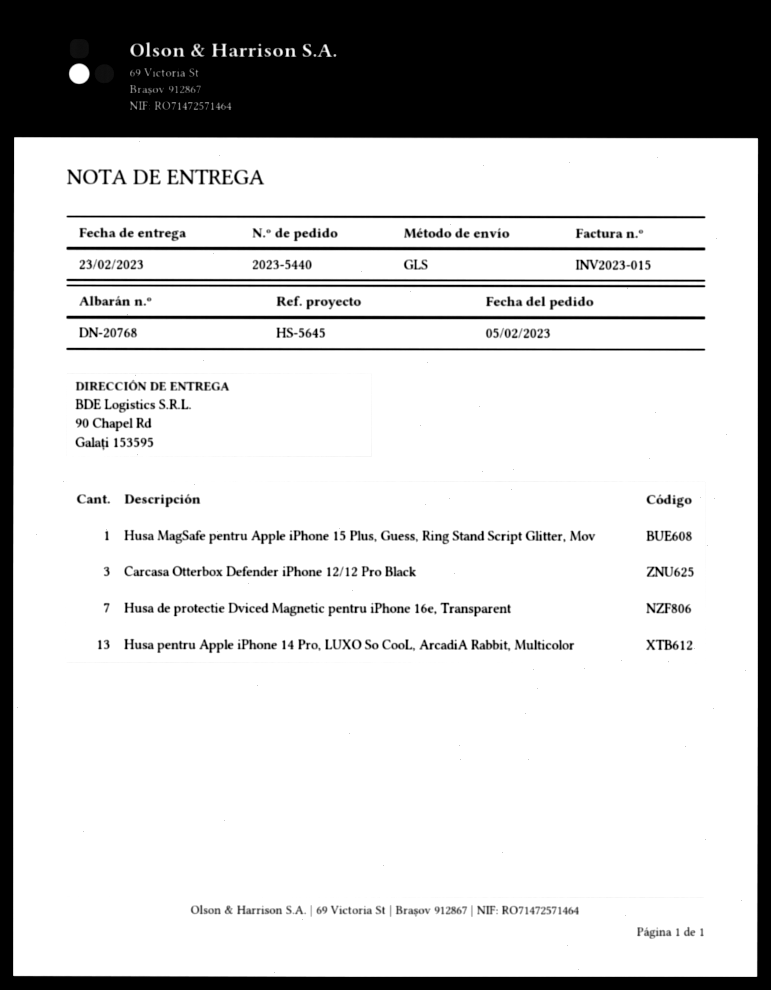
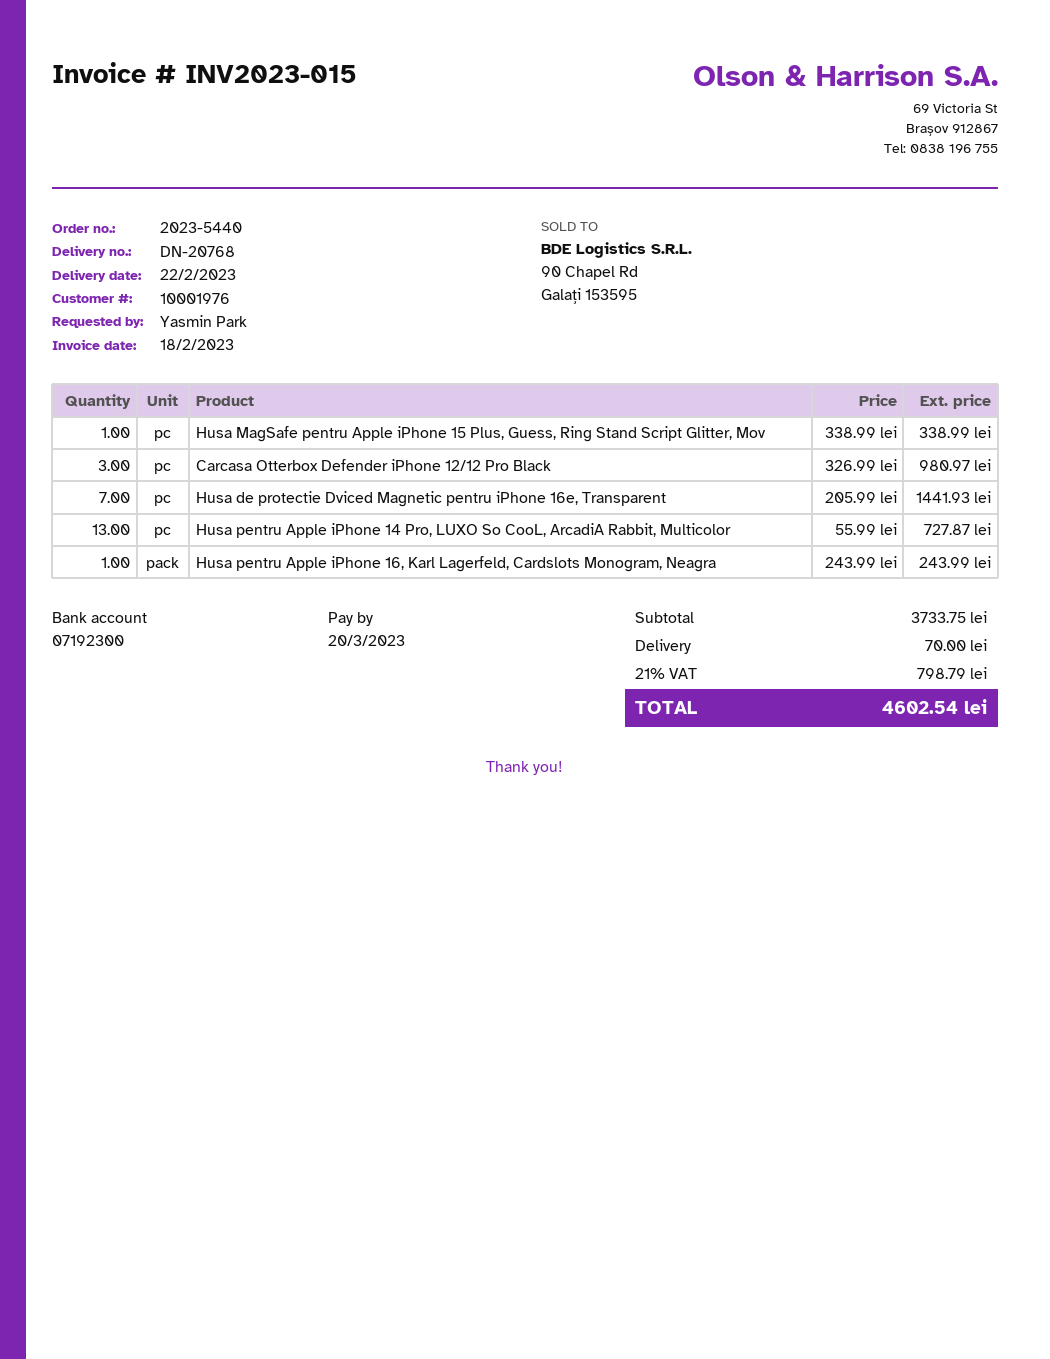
delivery date: 2023-02-23 -> 2023-02-22
Husa pentru Apple iPhone 16, Karl Lagerfeld, Cardslots Monogram, Neagra: none -> 1

